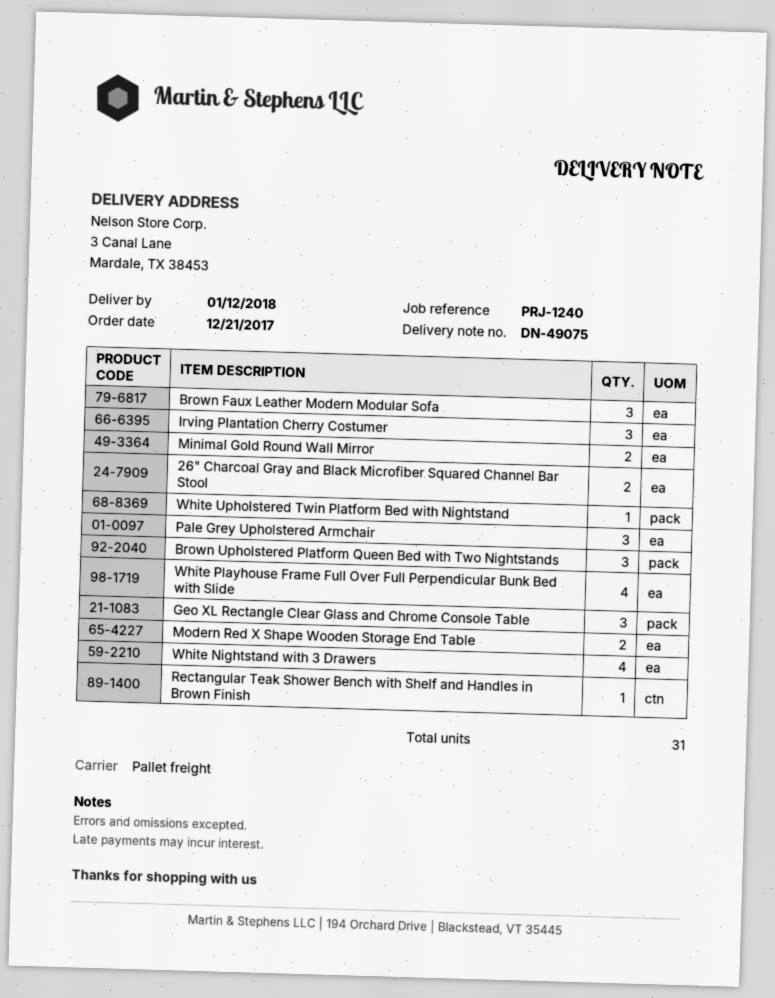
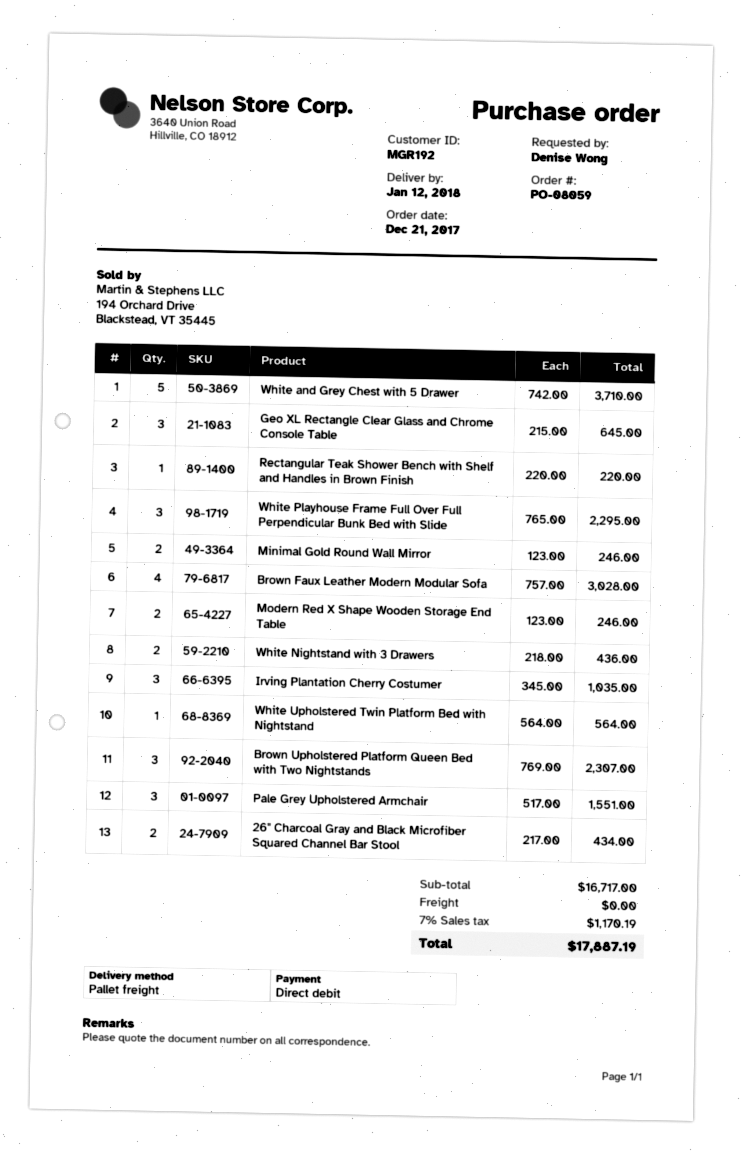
Brown Faux Leather Modern Modular Sofa: 3 -> 4
White Playhouse Frame Full Over Full Perpendicular Bunk Bed with Slide: 4 -> 3
White Nightstand with 3 Drawers: 4 -> 2
White and Grey Chest with 5 Drawer: none -> 5

